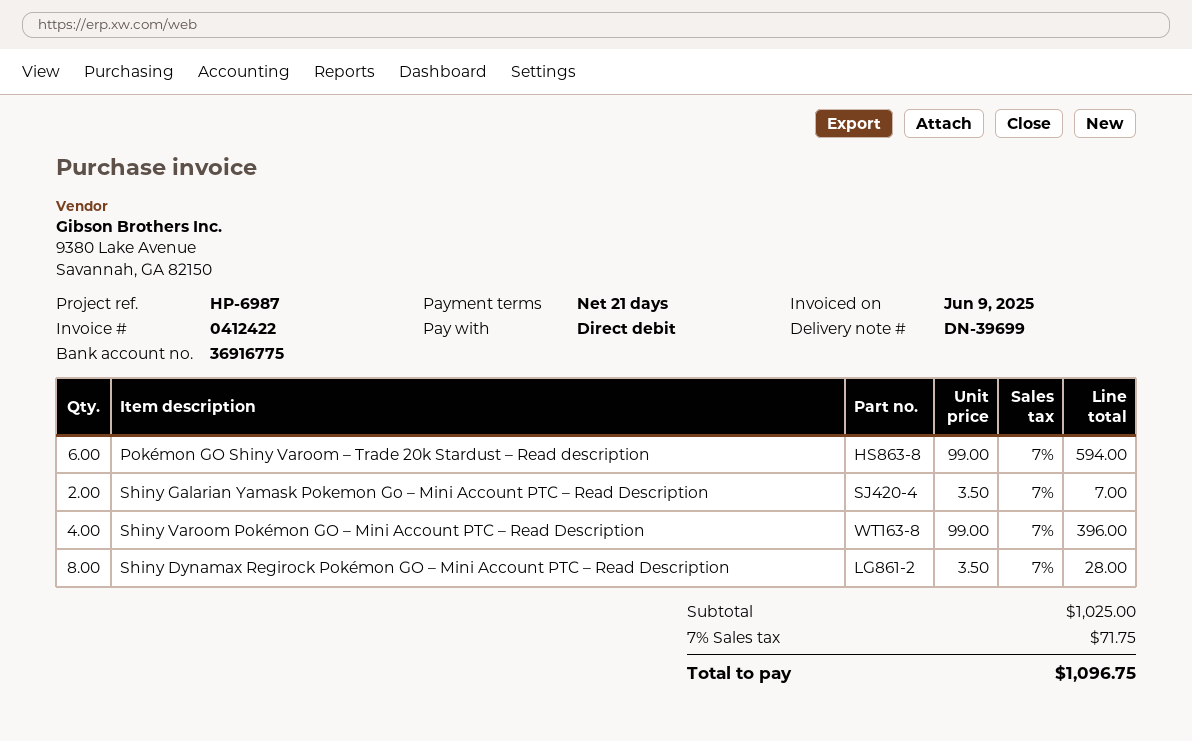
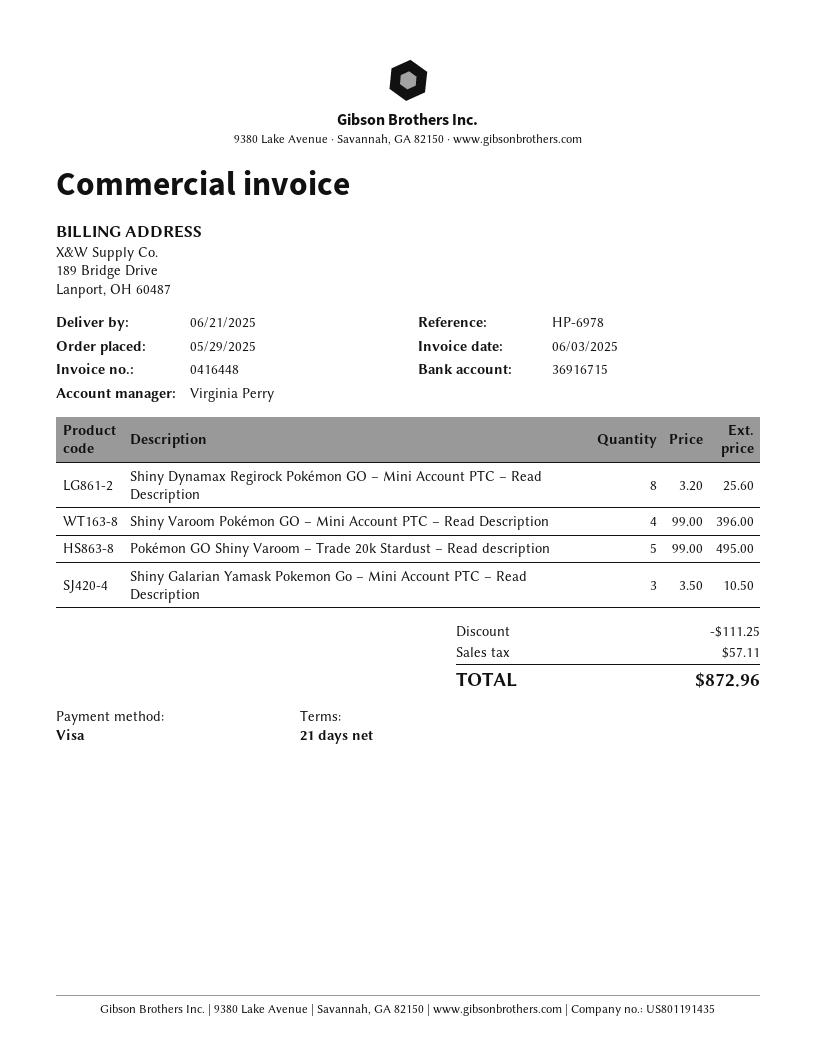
invoice number: 0412422 -> 0416448
invoice date: 2025-06-09 -> 2025-06-03
reference: HP-6987 -> HP-6978
payment method: direct debit -> Visa
bank account: 36916775 -> 36916715
Pokémon GO Shiny Varoom – Trade 20k Stardust – Read description: 6 x 99.00 = 594.00 -> 5 x 99.00 = 495.00
Shiny Galarian Yamask Pokemon Go – Mini Account PTC – Read Description: 2 x 3.50 = 7.00 -> 3 x 3.50 = 10.50
Shiny Dynamax Regirock Pokémon GO – Mini Account PTC – Read Description: 8 x 3.50 = 28.00 -> 8 x 3.20 = 25.60
discount: none -> 111.25
tax: 71.75 -> 57.11
total: 1096.75 -> 872.96

